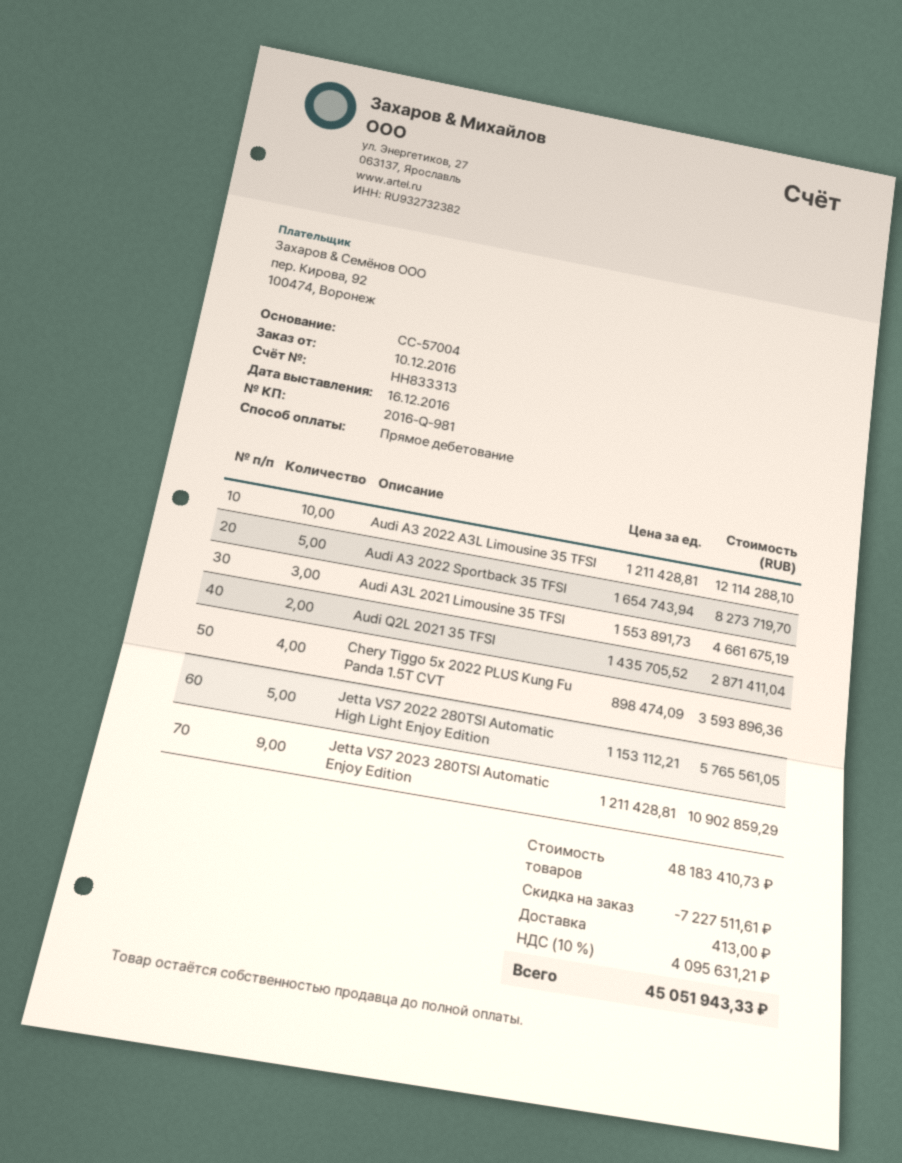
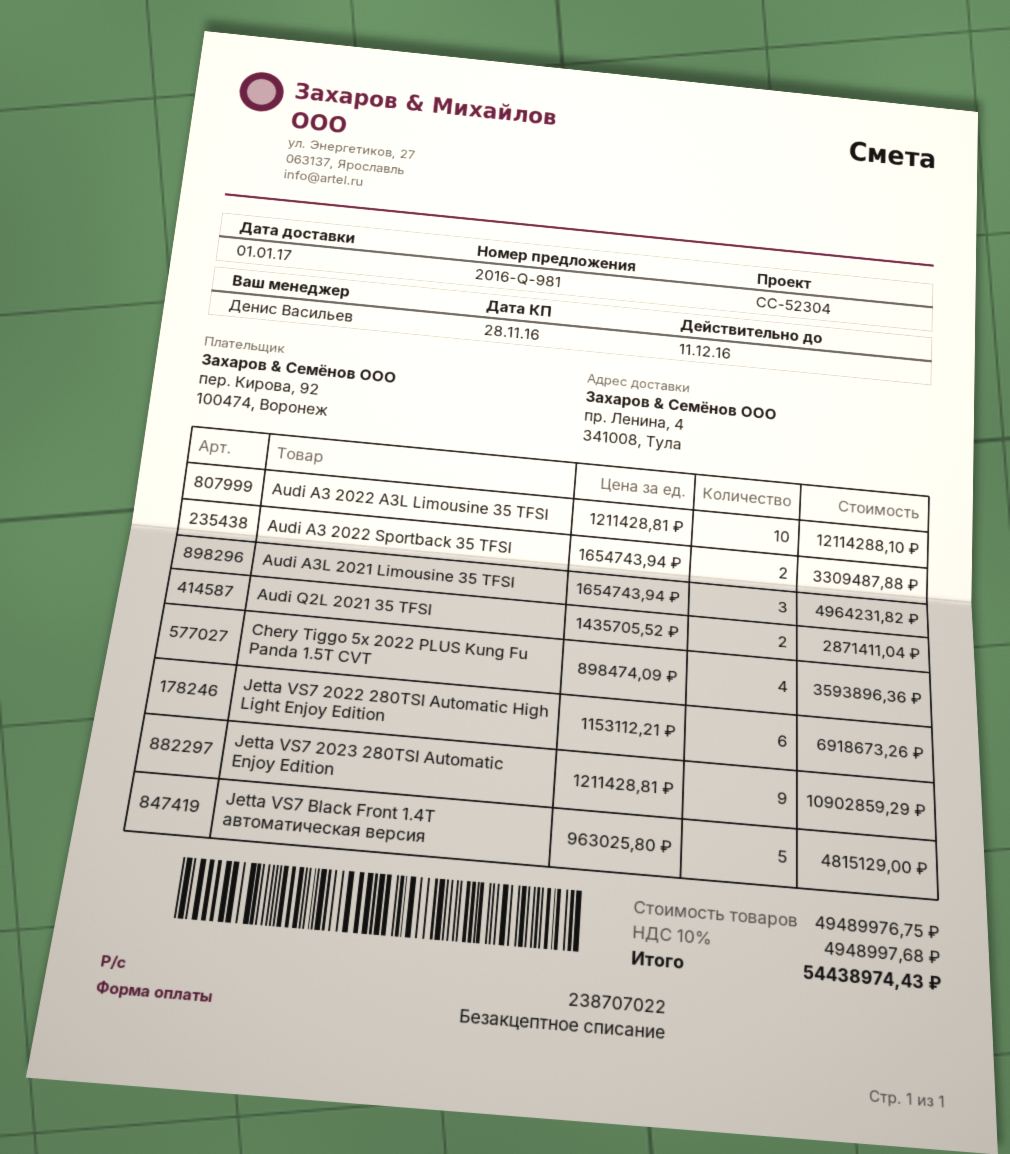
reference: CC-57004 -> CC-52304
Audi A3 2022 Sportback 35 TFSI: 5 x 1654743.94 = 8273719.70 -> 2 x 1654743.94 = 3309487.88
Audi A3L 2021 Limousine 35 TFSI: 3 x 1553891.73 = 4661675.19 -> 3 x 1654743.94 = 4964231.82
Jetta VS7 2022 280TSI Automatic High Light Enjoy Edition: 5 x 1153112.21 = 5765561.05 -> 6 x 1153112.21 = 6918673.26
Jetta VS7 Black Front 1.4T автоматическая версия: none -> 5 x 963025.80 = 4815129.00
subtotal: 48183410.73 -> 49489976.75
discount: 7227511.61 -> none
shipping: 413.00 -> none
tax: 10% = 4095631.21 -> 10% = 4948997.68
total: 45051943.33 -> 54438974.43

